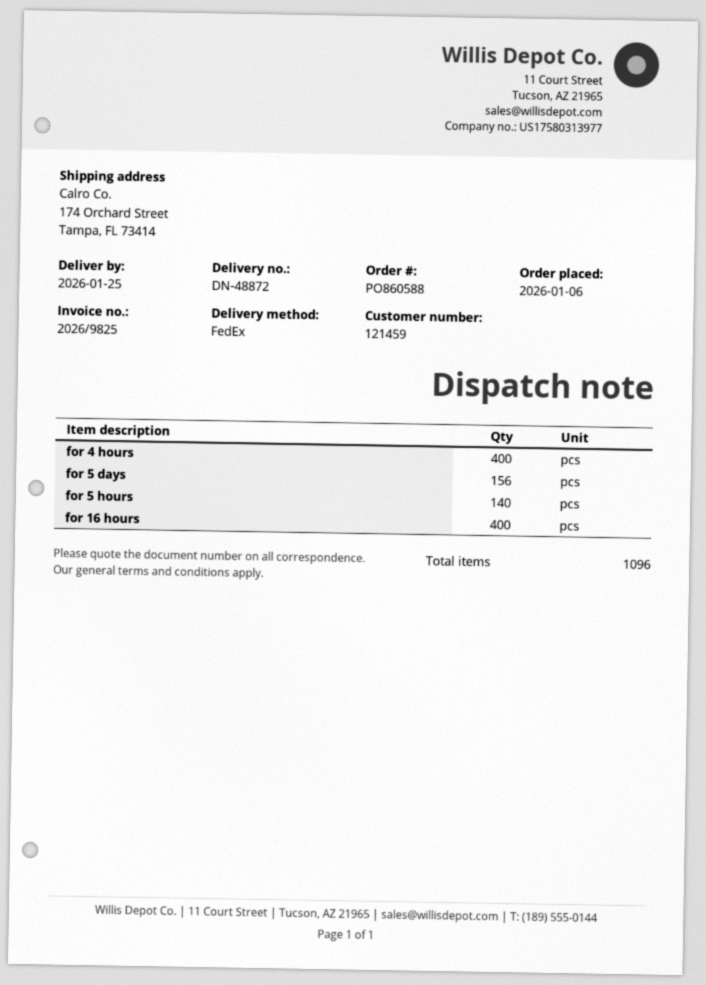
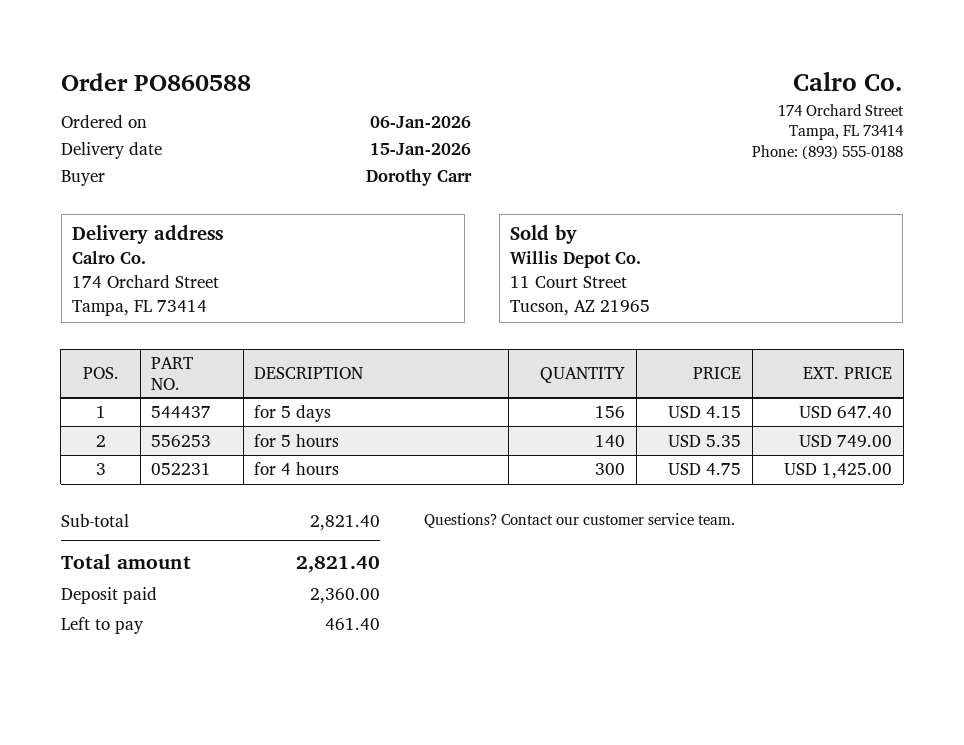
delivery date: 2026-01-25 -> 2026-01-15
for 4 hours: 400 -> 300
for 16 hours: 400 -> none

